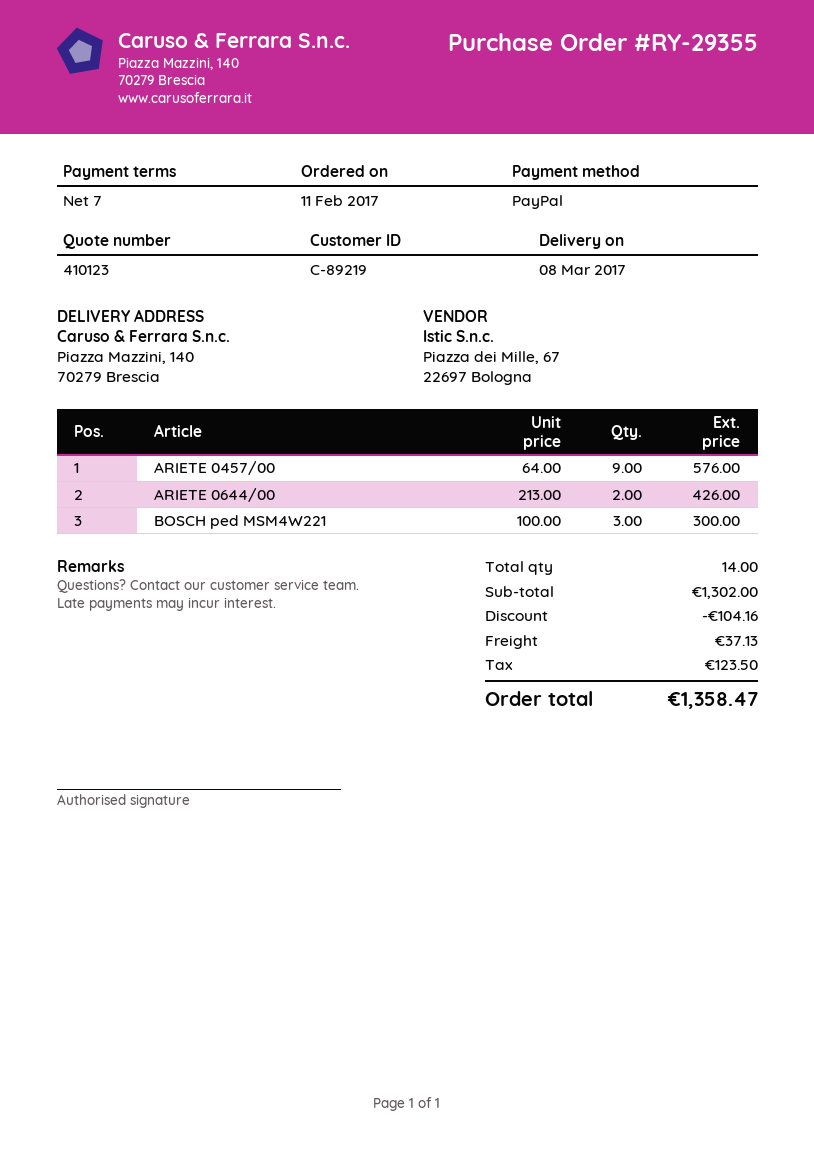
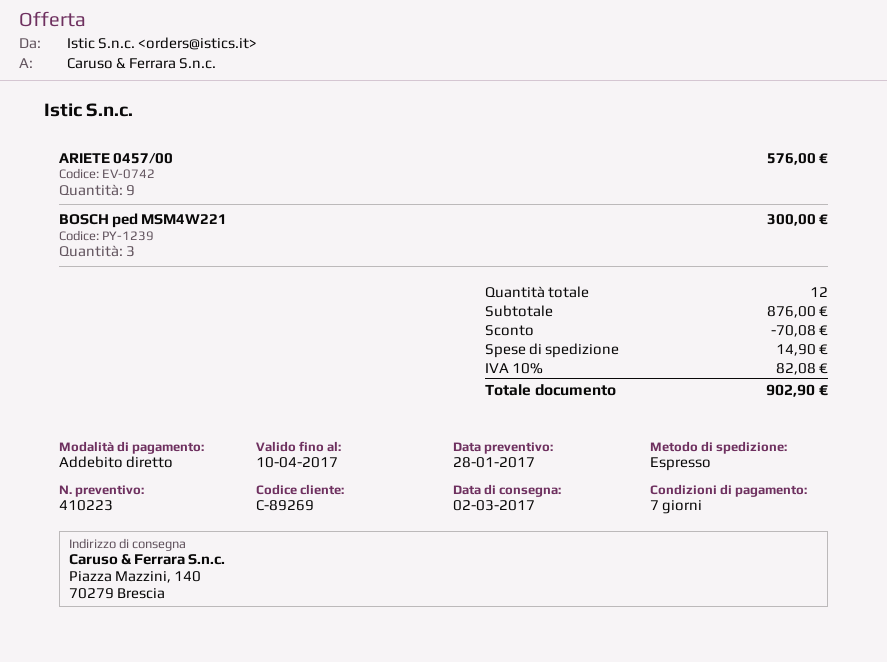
quote number: 410123 -> 410223
delivery date: 2017-03-08 -> 2017-03-02
customer number: C-89219 -> C-89269
payment method: PayPal -> direct debit
ARIETE 0644/00: 2 for 426.00 -> none
total quantity: 14 -> 12
subtotal: 1302.00 -> 876.00
discount: 104.16 -> 70.08
shipping: 37.13 -> 14.90
tax: 123.50 -> 82.08
total: 1358.47 -> 902.90

